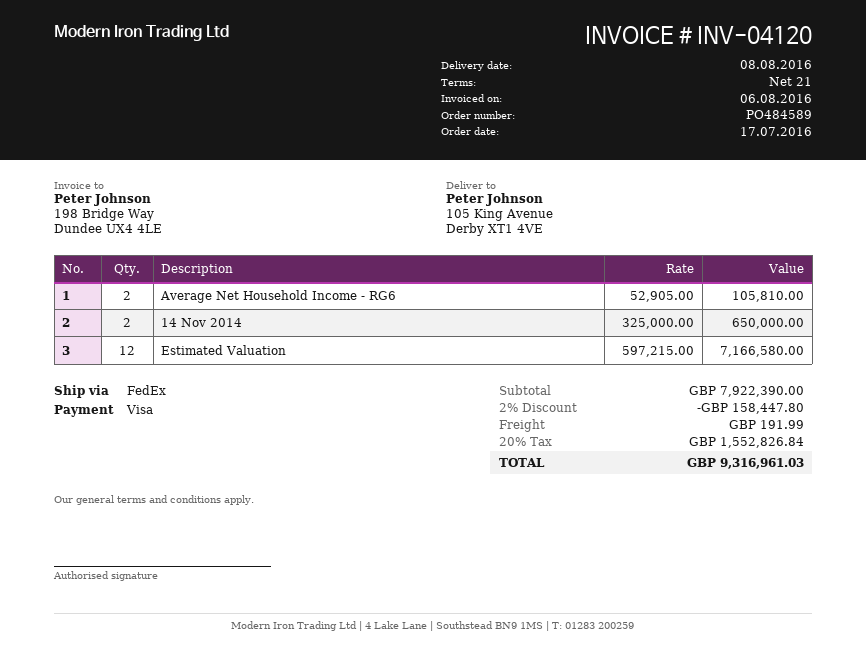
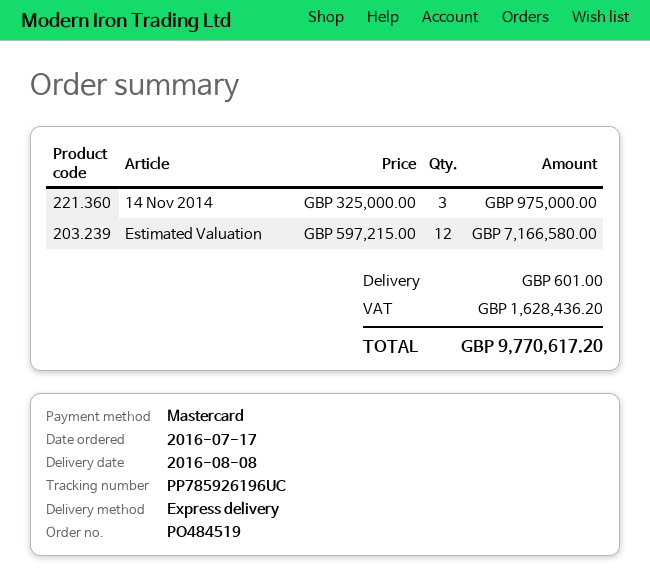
order number: PO484589 -> PO484519
payment method: Visa -> Mastercard
shipping method: FedEx -> express
Average Net Household Income - RG6: 2 x 52905.00 = 105810.00 -> none
14 Nov 2014: 2 x 325000.00 = 650000.00 -> 3 x 325000.00 = 975000.00
discount: 2% = 158447.80 -> none
shipping: 191.99 -> 601.00
tax: 1552826.84 -> 1628436.20
total: 9316961.03 -> 9770617.20

